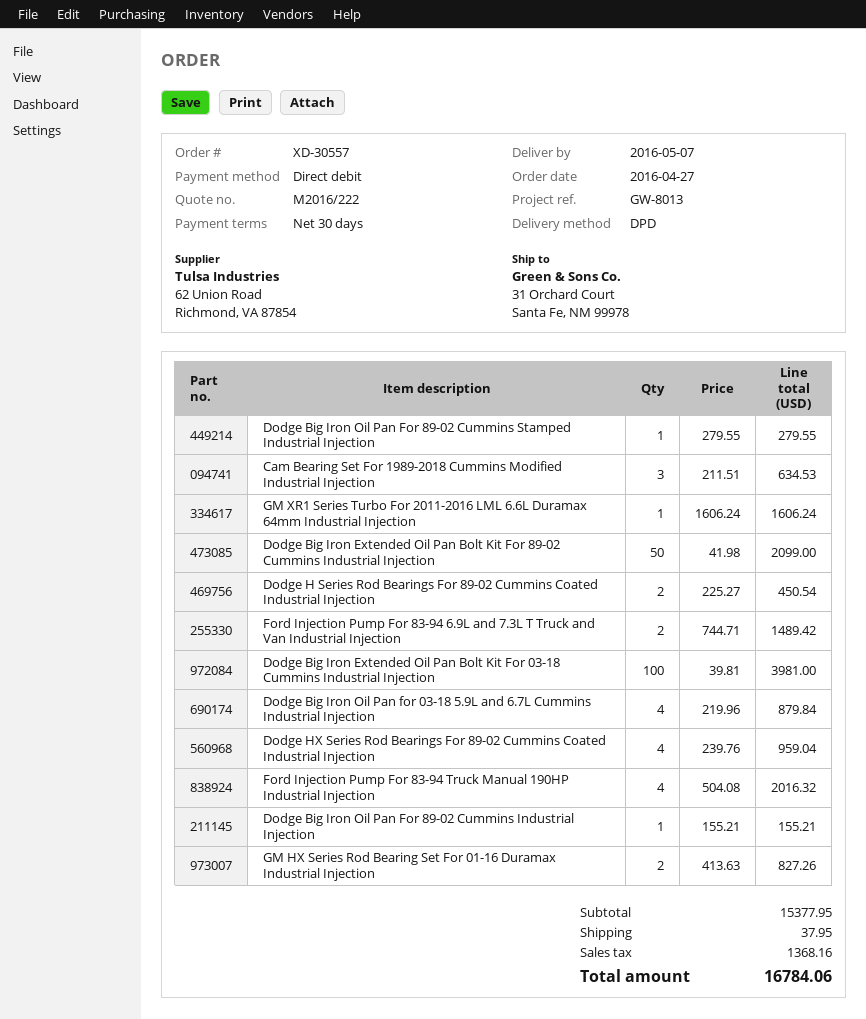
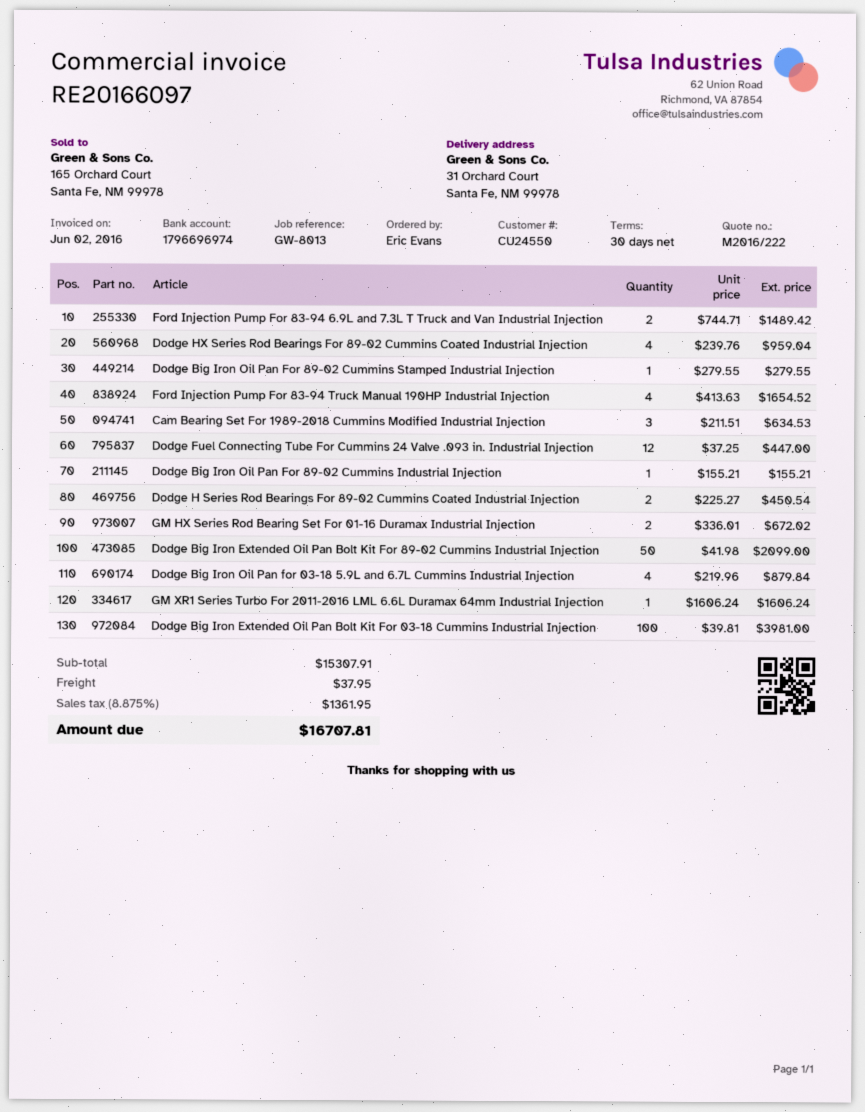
Ford Injection Pump For 83-94 Truck Manual 190HP Industrial Injection: 4 x 504.08 = 2016.32 -> 4 x 413.63 = 1654.52
GM HX Series Rod Bearing Set For 01-16 Duramax Industrial Injection: 2 x 413.63 = 827.26 -> 2 x 336.01 = 672.02
Dodge Fuel Connecting Tube For Cummins 24 Valve .093 in. Industrial Injection: none -> 12 x 37.25 = 447.00
subtotal: 15377.95 -> 15307.91
tax: 1368.16 -> 1361.95
total: 16784.06 -> 16707.81

